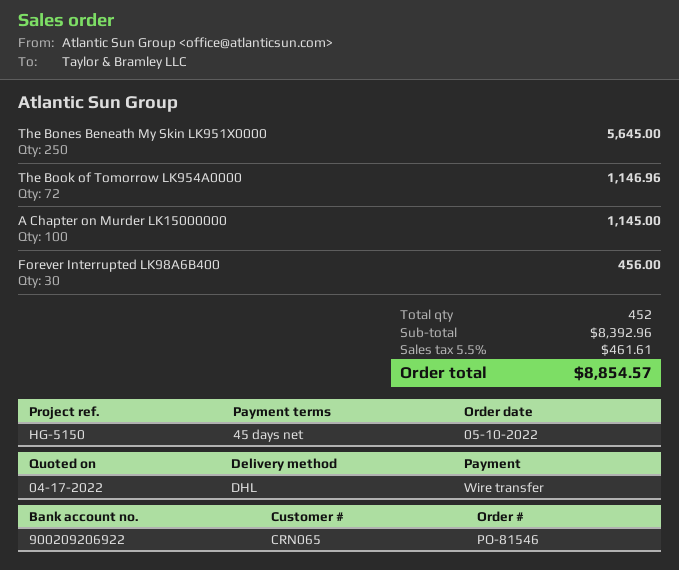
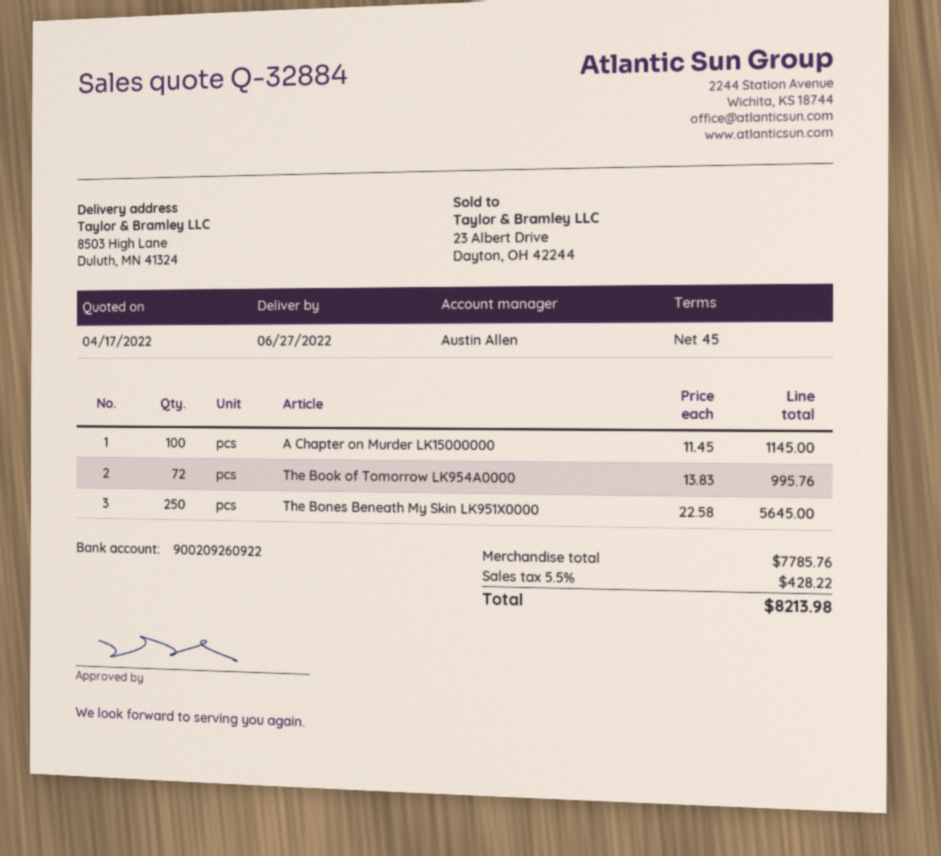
bank account: 900209206922 -> 900209260922
The Book of Tomorrow LK954A0000: 72 for 1146.96 -> 72 for 995.76
Forever Interrupted LK98A6B400: 30 for 456.00 -> none
subtotal: 8392.96 -> 7785.76
tax: 5.5% = 461.61 -> 5.5% = 428.22
total: 8854.57 -> 8213.98

